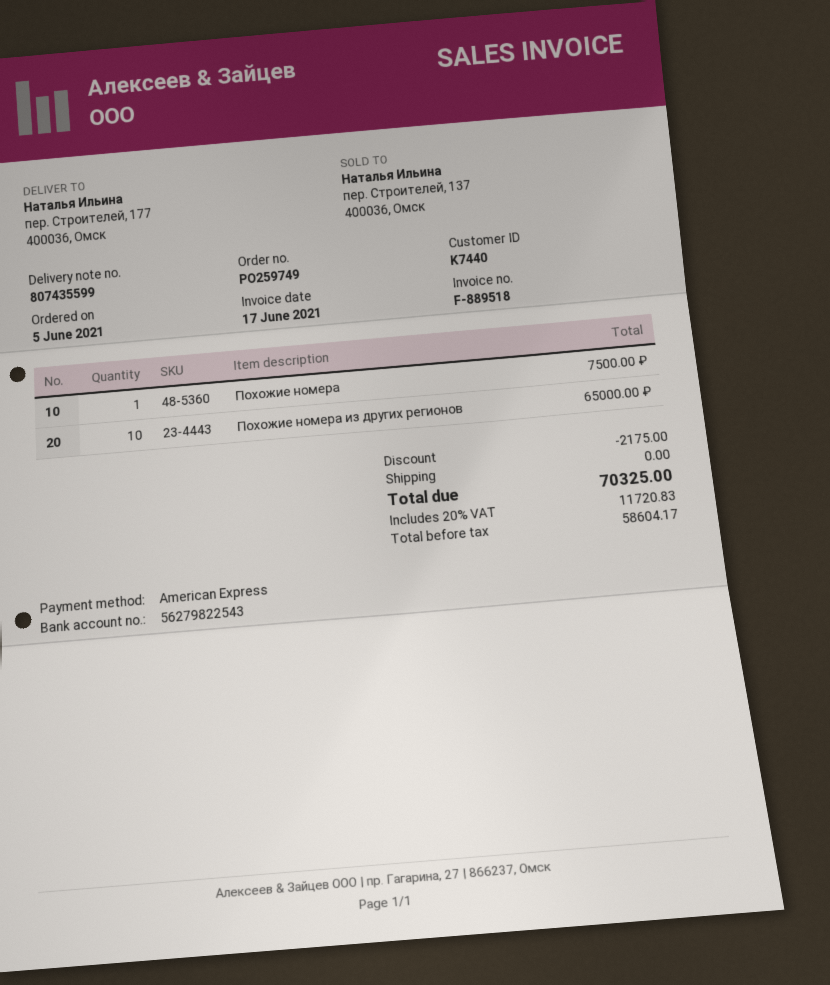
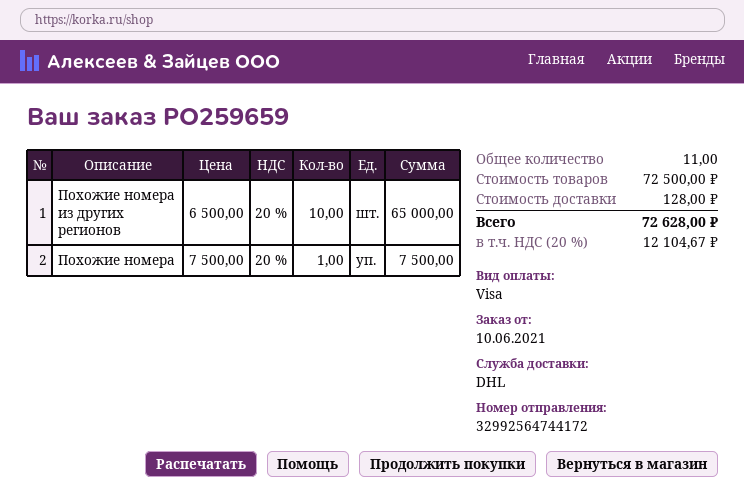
order number: PO259749 -> PO259659
order date: 2021-06-05 -> 2021-06-10
payment method: American Express -> Visa
discount: 2175.00 -> none
shipping: 0.00 -> 128.00
tax: 20% = 11720.83 -> 20% = 12104.67
total: 70325.00 -> 72628.00

